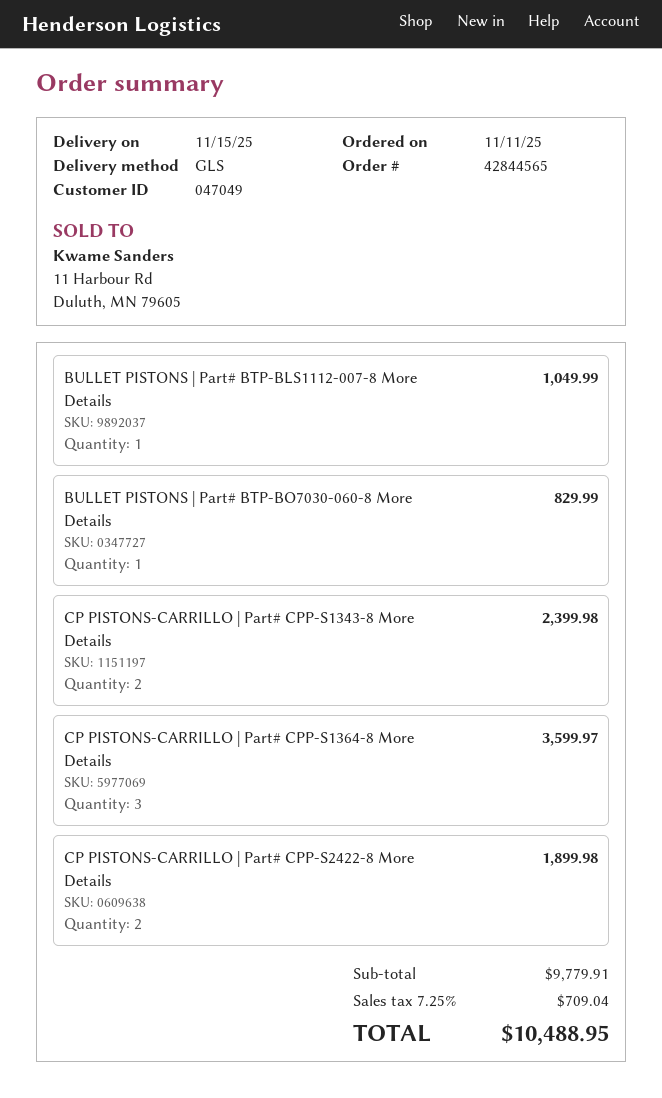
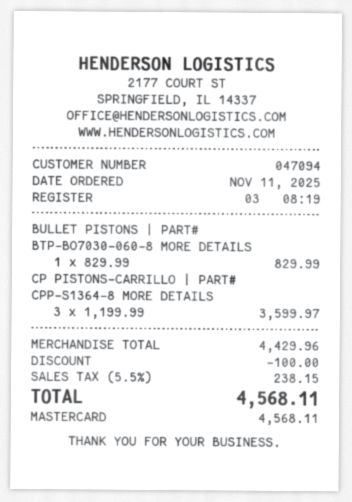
customer number: 047049 -> 047094
BULLET PISTONS | Part# BTP-BLS1112-007-8 More Details: 1 for 1049.99 -> none
CP PISTONS-CARRILLO | Part# CPP-S1343-8 More Details: 2 for 2399.98 -> none
CP PISTONS-CARRILLO | Part# CPP-S2422-8 More Details: 2 for 1899.98 -> none
subtotal: 9779.91 -> 4429.96
discount: none -> 100.00
tax: 7.25% = 709.04 -> 5.5% = 238.15
total: 10488.95 -> 4568.11

